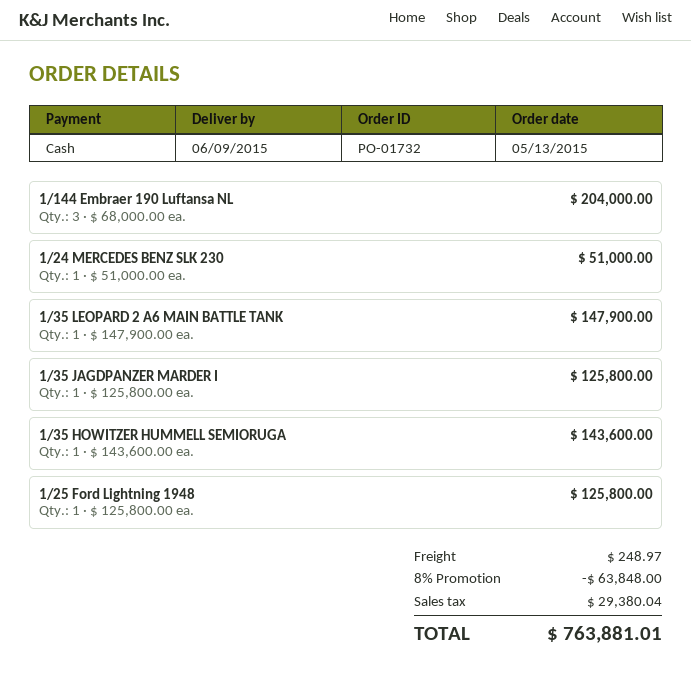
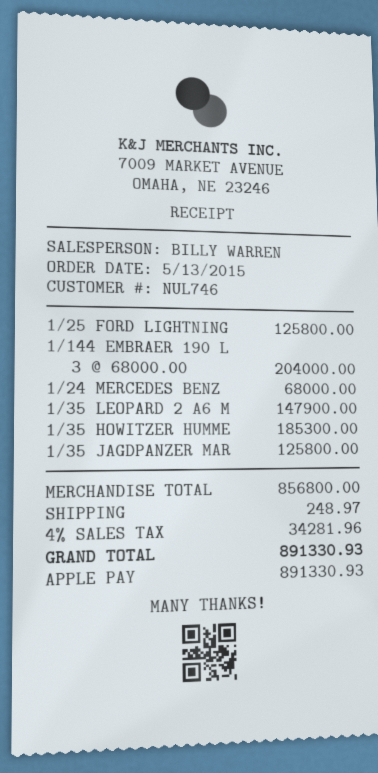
payment method: cash -> Apple Pay
1/24 MERCEDES BENZ SLK 230: 1 x 51000.00 = 51000.00 -> 1 x 68000.00 = 68000.00
1/35 HOWITZER HUMMELL SEMIORUGA: 1 x 143600.00 = 143600.00 -> 1 x 185300.00 = 185300.00
discount: 8% = 63848.00 -> none
tax: 29380.04 -> 34281.96
total: 763881.01 -> 891330.93

